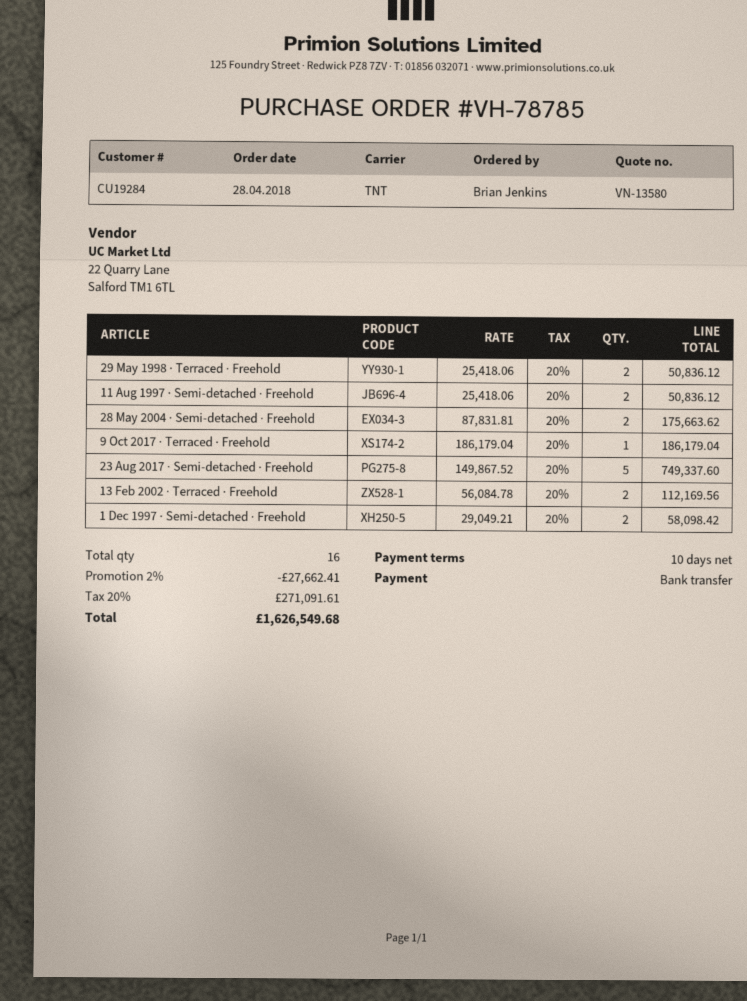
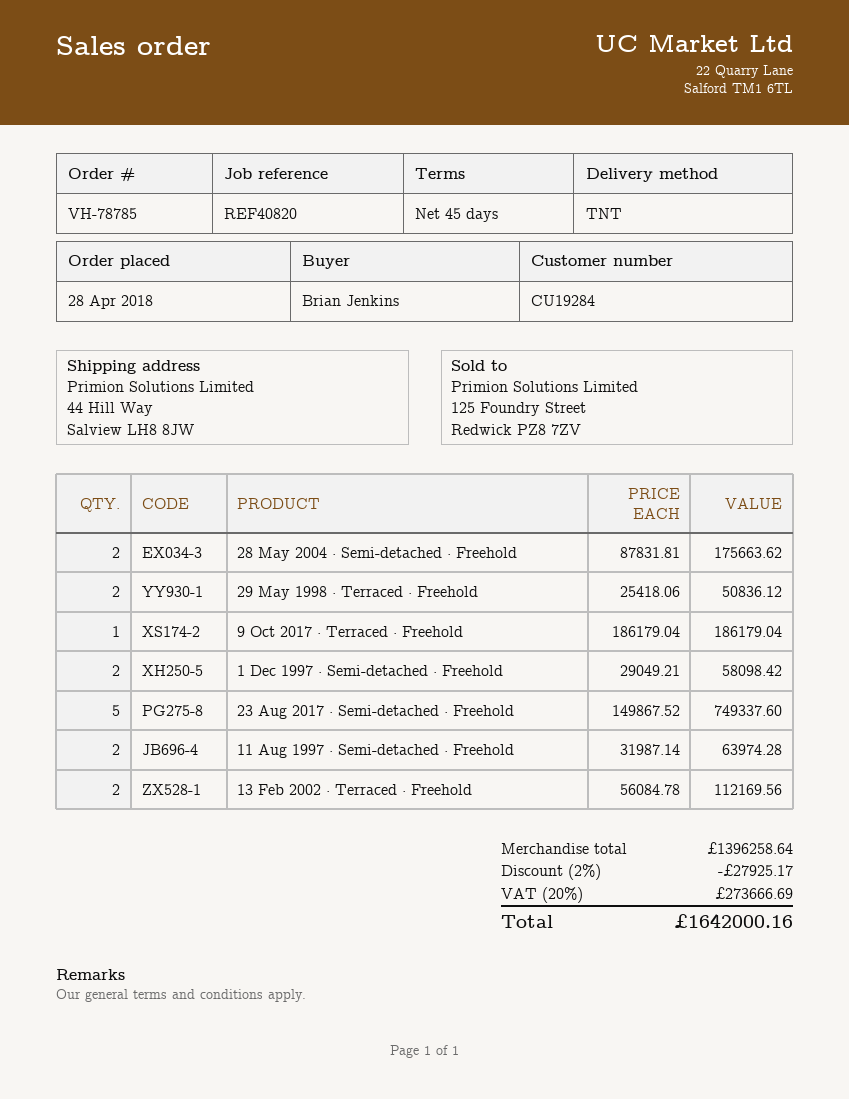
payment terms: 10 days -> 45 days
11 Aug 1997 · Semi-detached · Freehold: 2 x 25418.06 = 50836.12 -> 2 x 31987.14 = 63974.28
discount: 2% = 27662.41 -> 2% = 27925.17
tax: 20% = 271091.61 -> 20% = 273666.69
total: 1626549.68 -> 1642000.16

